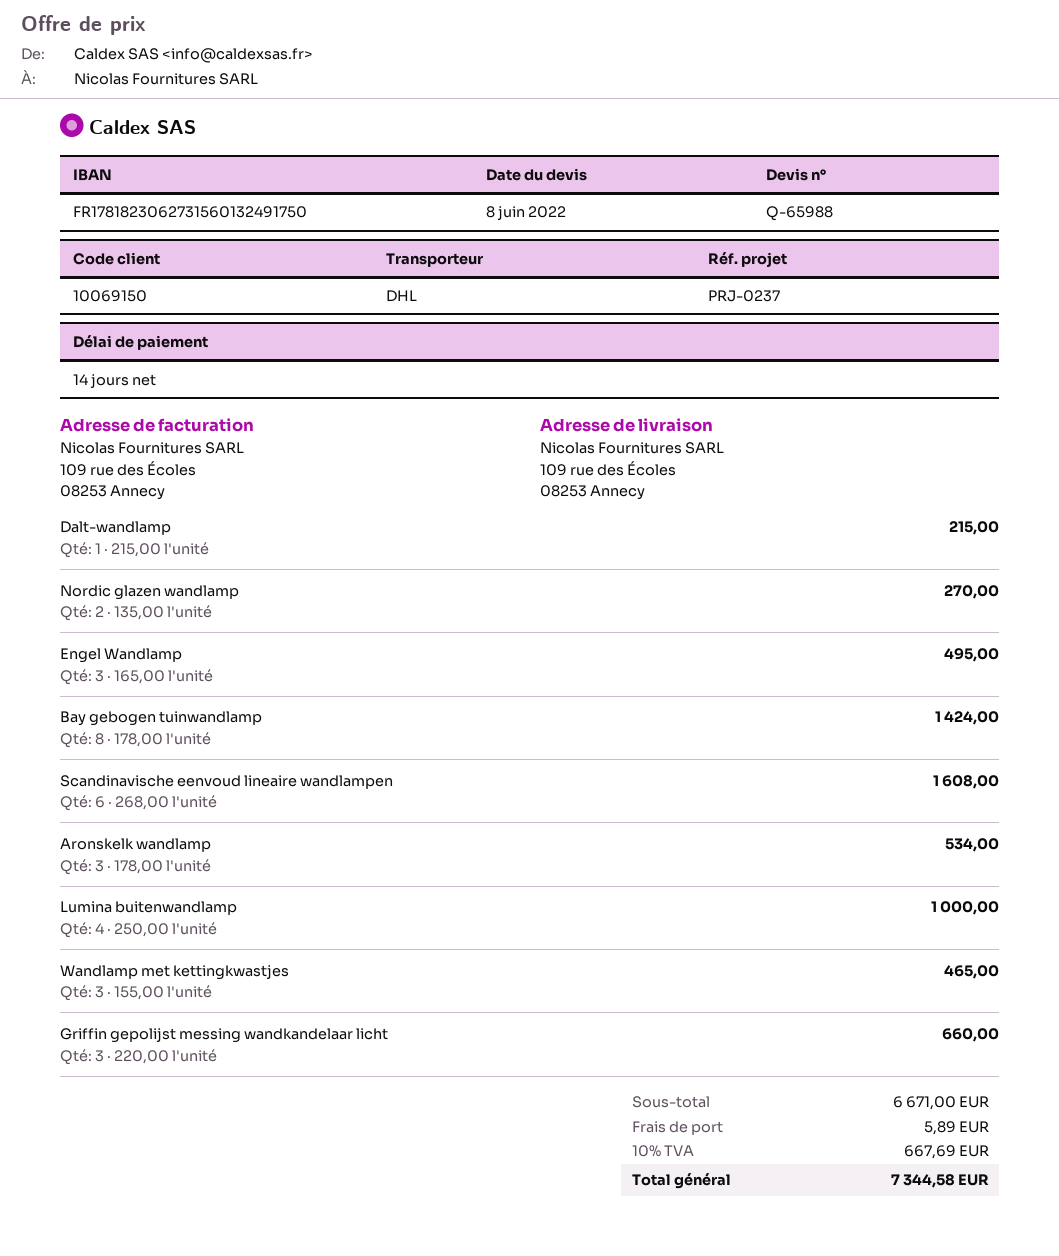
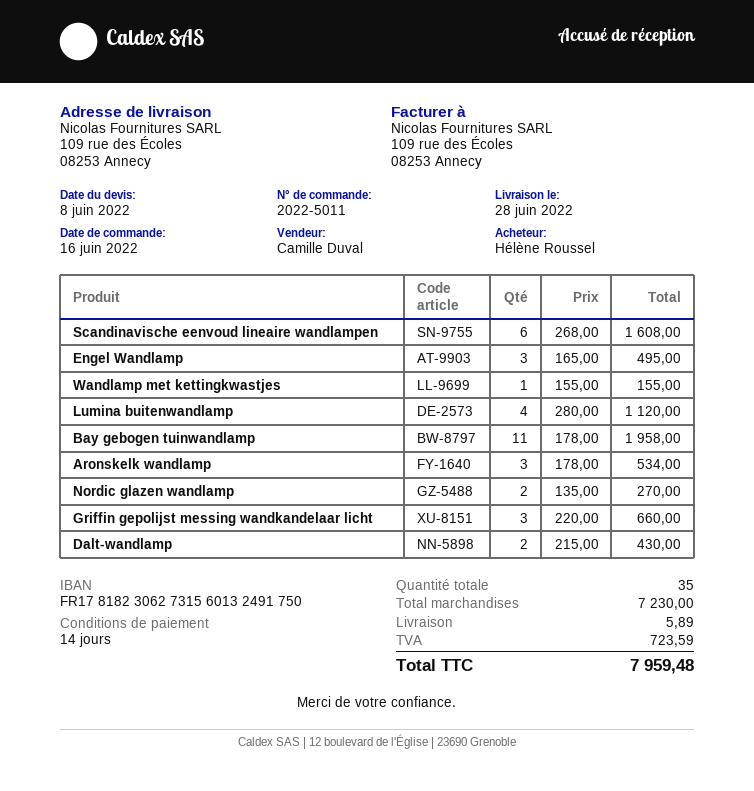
Dalt-wandlamp: 1 x 215.00 = 215.00 -> 2 x 215.00 = 430.00
Bay gebogen tuinwandlamp: 8 x 178.00 = 1424.00 -> 11 x 178.00 = 1958.00
Lumina buitenwandlamp: 4 x 250.00 = 1000.00 -> 4 x 280.00 = 1120.00
Wandlamp met kettingkwastjes: 3 x 155.00 = 465.00 -> 1 x 155.00 = 155.00
subtotal: 6671.00 -> 7230.00
tax: 667.69 -> 723.59
total: 7344.58 -> 7959.48

